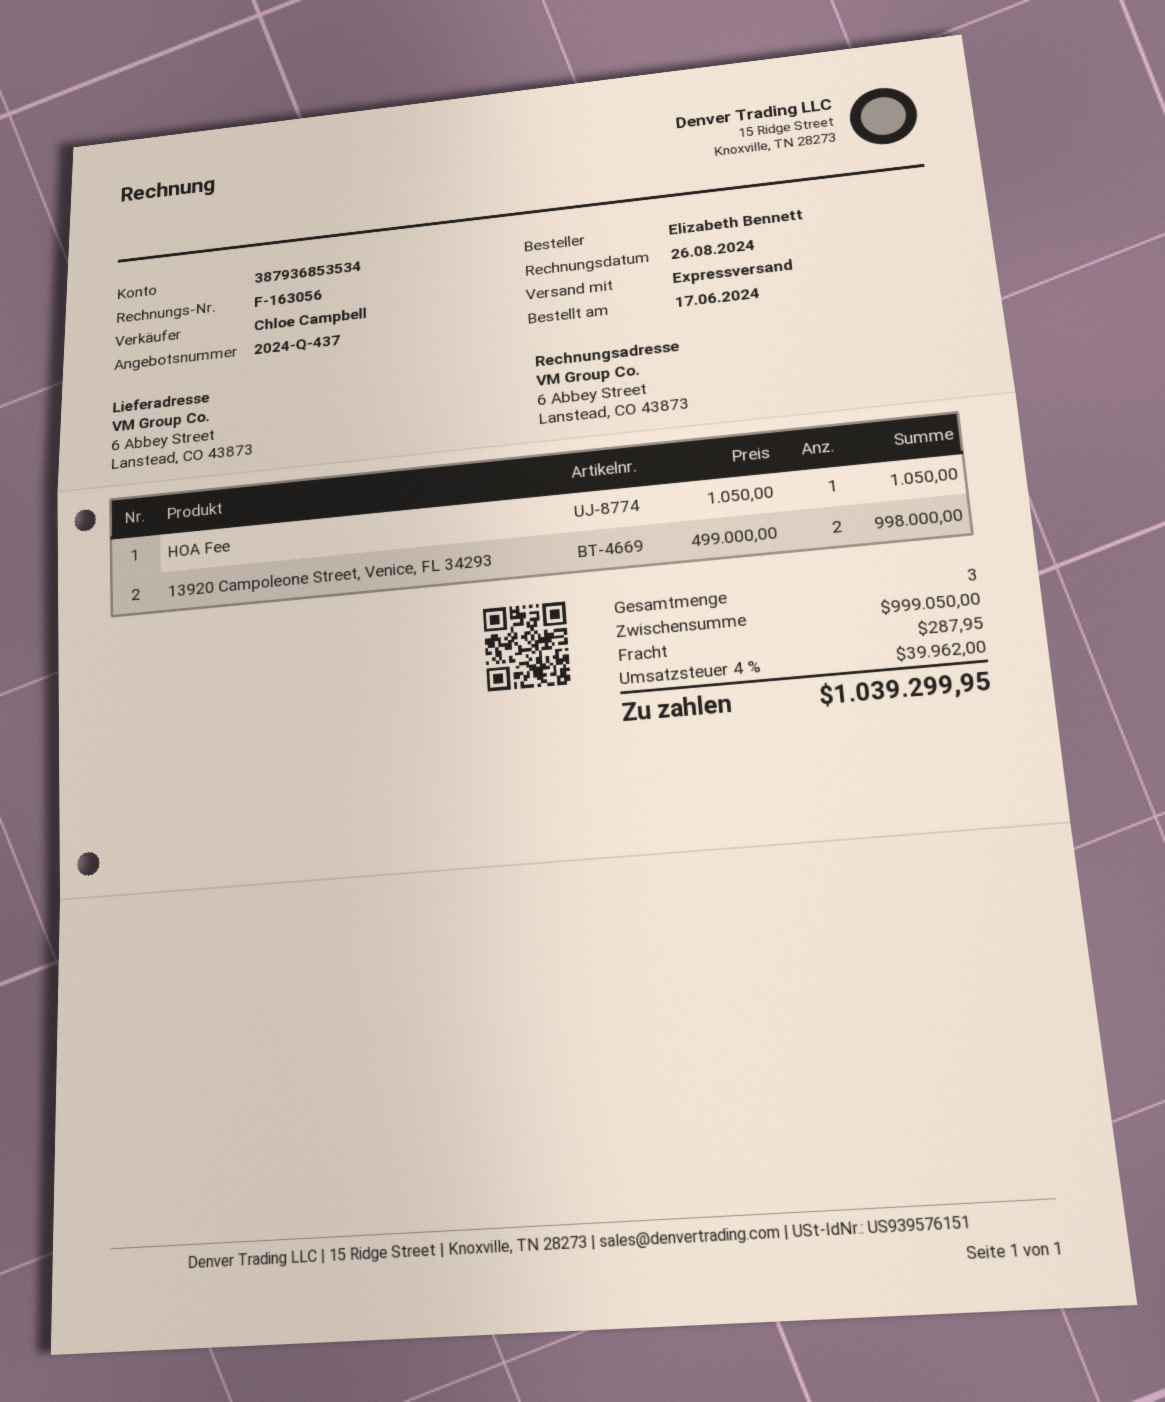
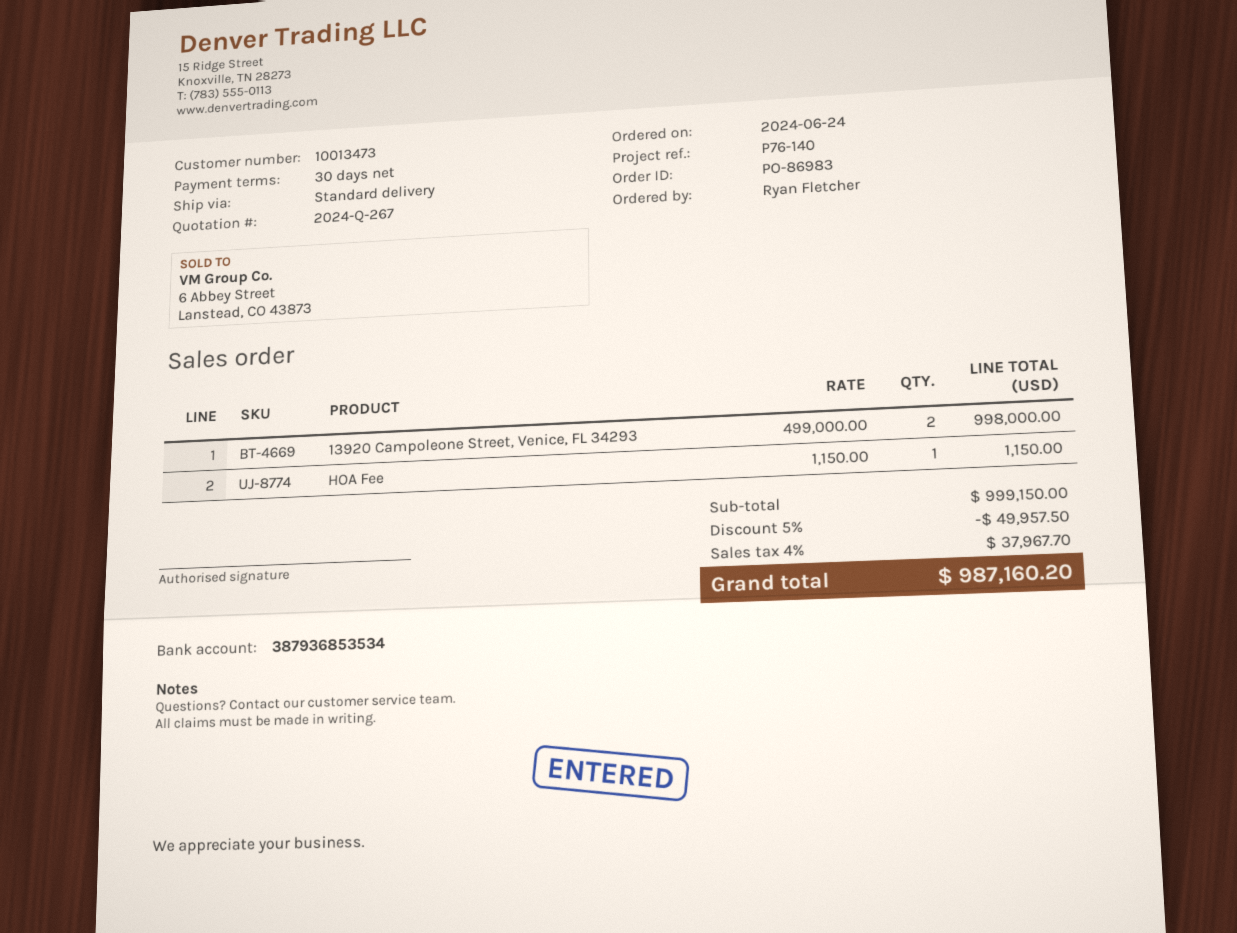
quote number: 2024-Q-437 -> 2024-Q-267
order date: 2024-06-17 -> 2024-06-24
ordered by: Elizabeth Bennett -> Ryan Fletcher
shipping method: express -> standard
HOA Fee: 1 x 1050.00 = 1050.00 -> 1 x 1150.00 = 1150.00
subtotal: 999050.00 -> 999150.00
discount: none -> 5% = 49957.50
shipping: 287.95 -> none
tax: 4% = 39962.00 -> 4% = 37967.70
total: 1039299.95 -> 987160.20

